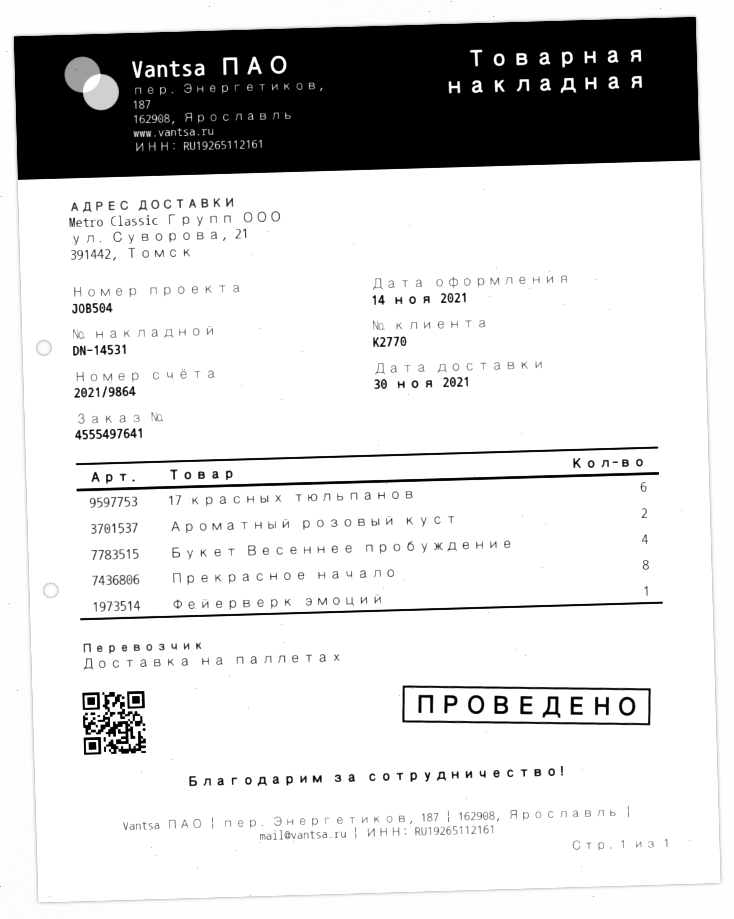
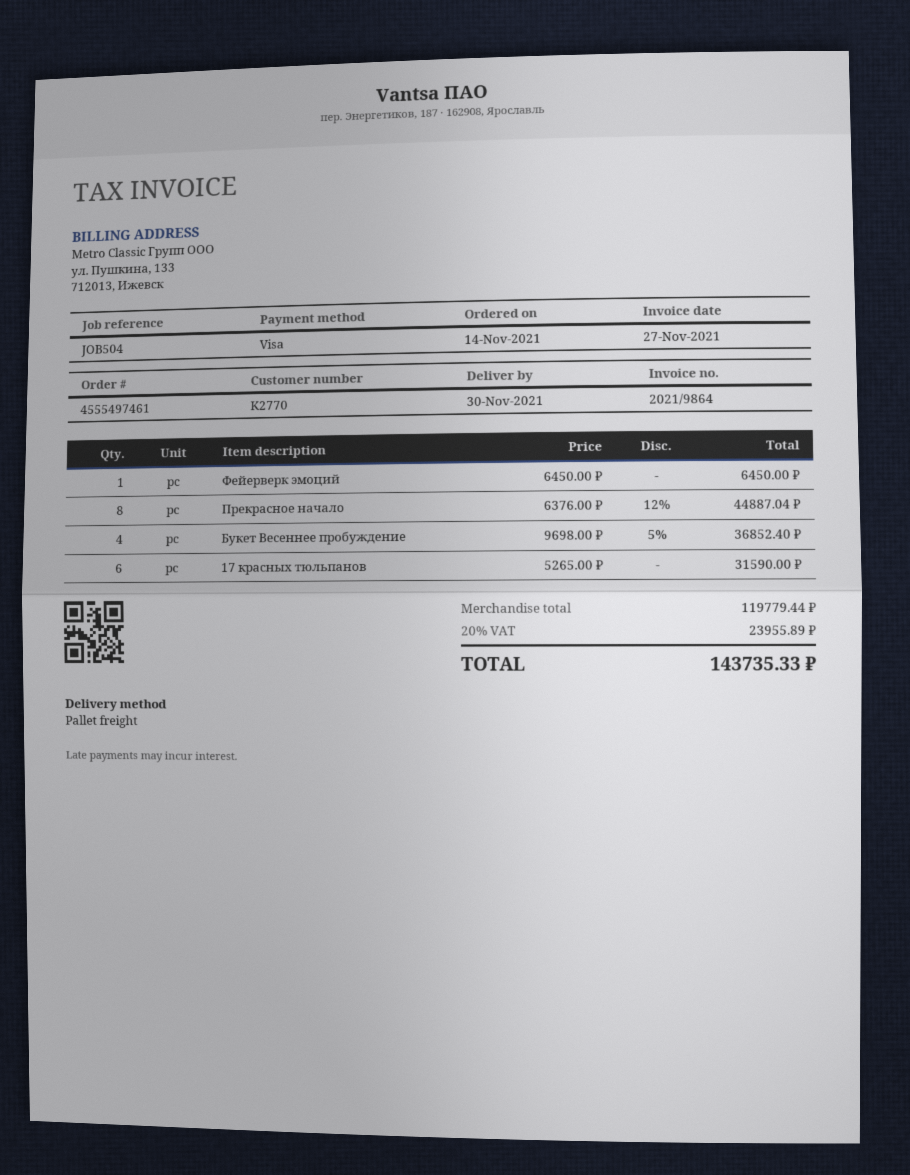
order number: 4555497641 -> 4555497461
Ароматный розовый куст: 2 -> none

